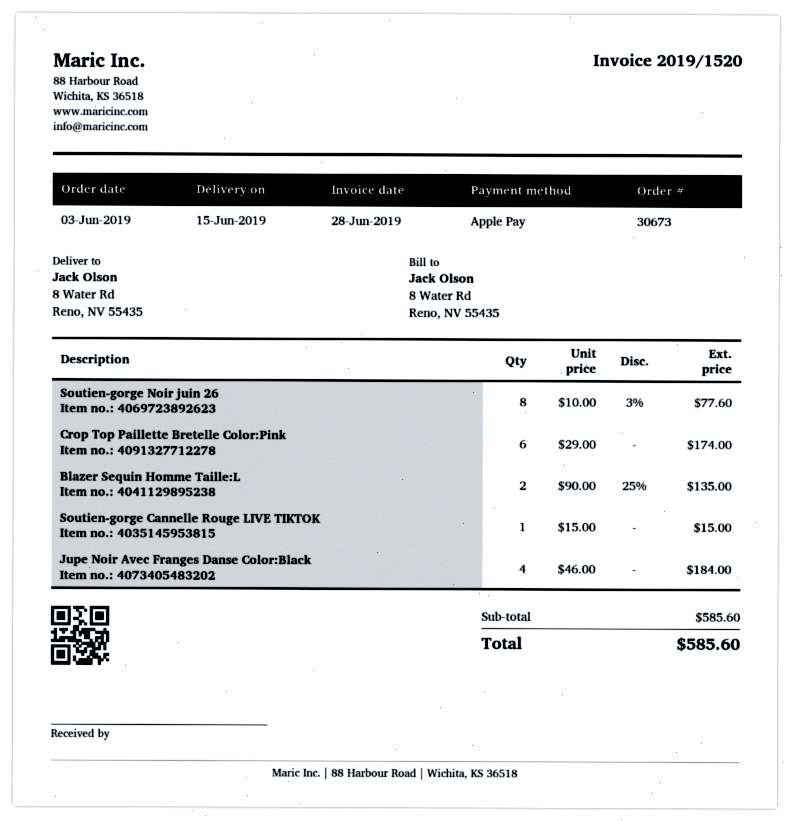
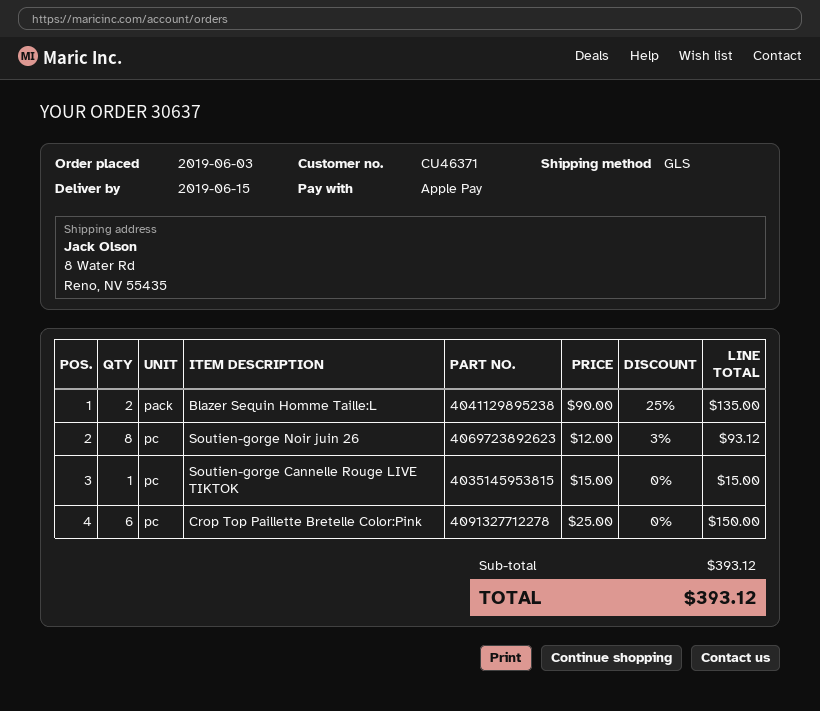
order number: 30673 -> 30637
Soutien-gorge Noir juin 26: 8 x 10.00 - 3% = 77.60 -> 8 x 12.00 - 3% = 93.12
Crop Top Paillette Bretelle Color:Pink: 6 x 29.00 = 174.00 -> 6 x 25.00 = 150.00
Jupe Noir Avec Franges Danse Color:Black: 4 x 46.00 = 184.00 -> none
subtotal: 585.60 -> 393.12
total: 585.60 -> 393.12

